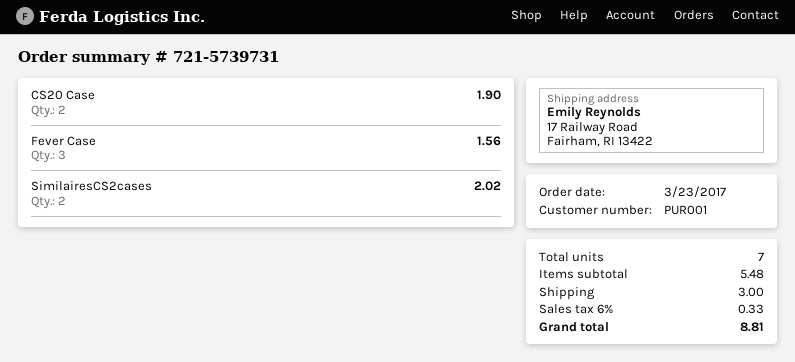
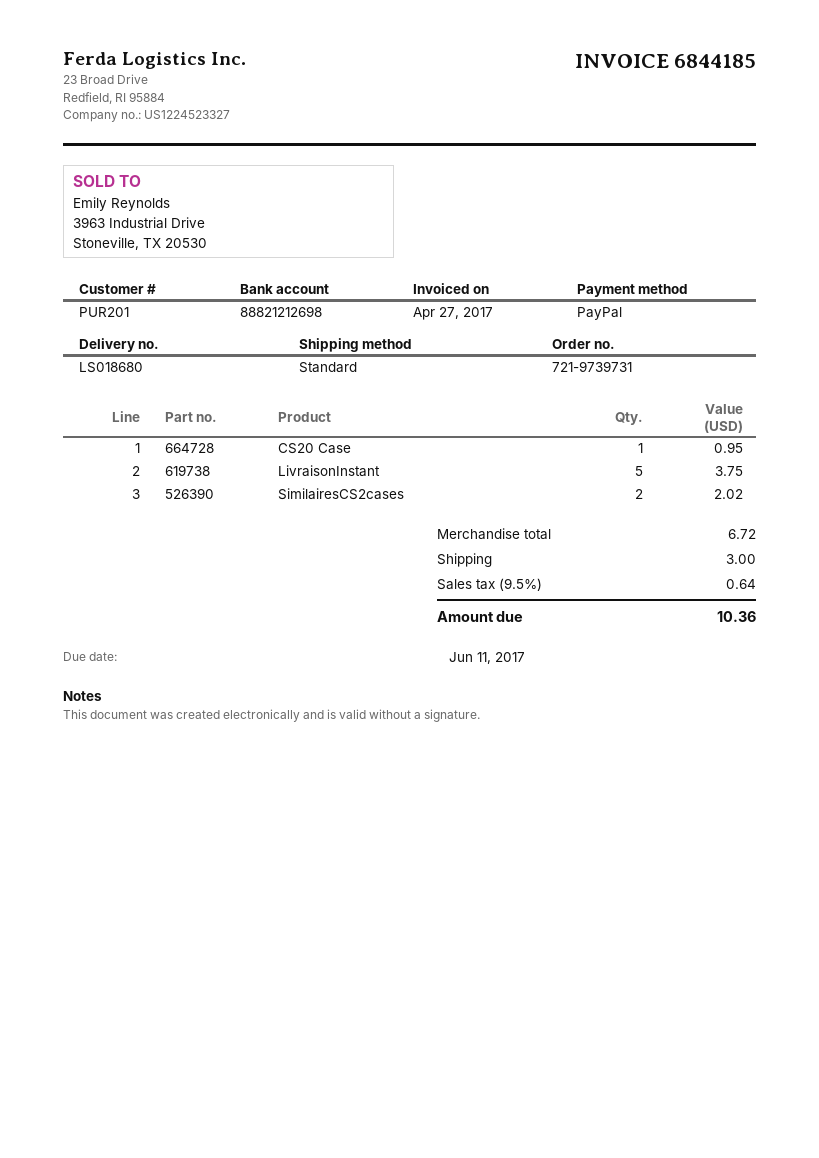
order number: 721-5739731 -> 721-9739731
customer number: PUR001 -> PUR201
CS20 Case: 2 for 1.90 -> 1 for 0.95
Fever Case: 3 for 1.56 -> none
LivraisonInstant: none -> 5 for 3.75
subtotal: 5.48 -> 6.72
tax: 6% = 0.33 -> 9.5% = 0.64
total: 8.81 -> 10.36

